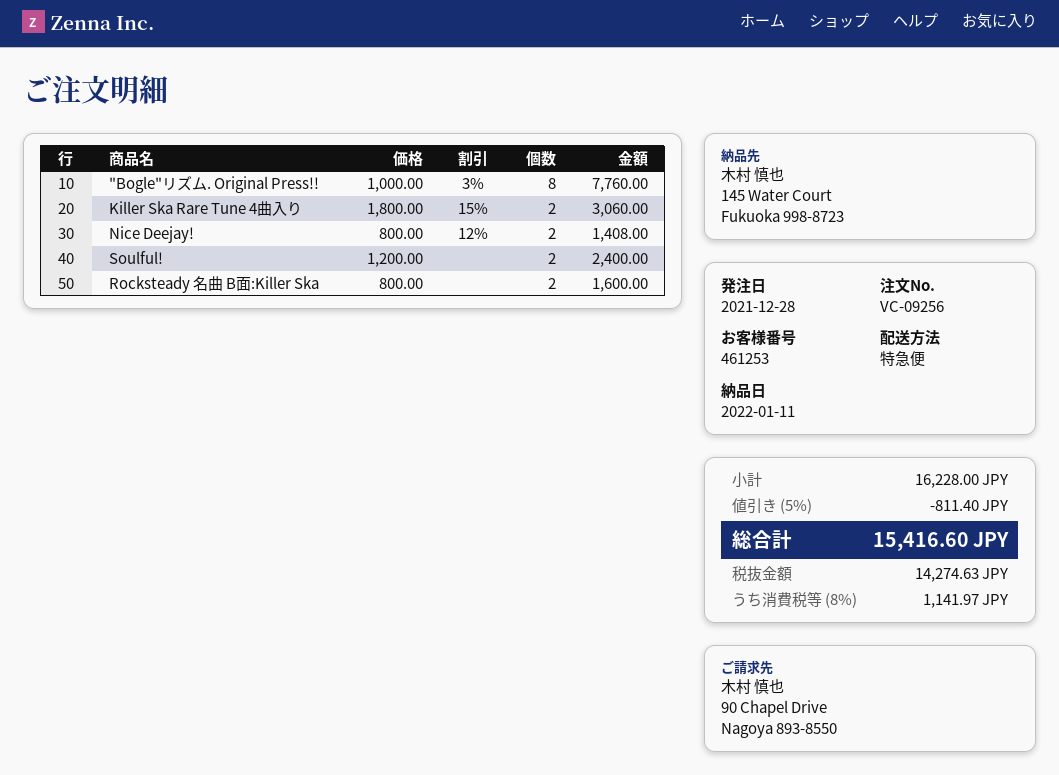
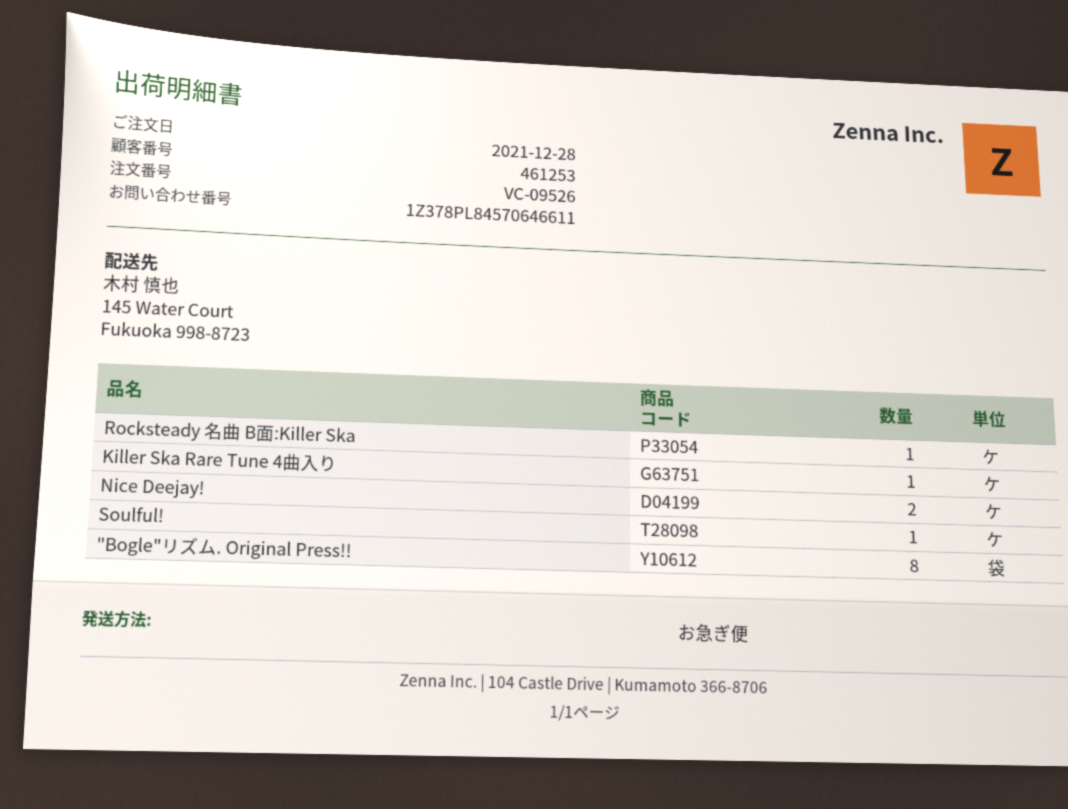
order number: VC-09256 -> VC-09526
Killer Ska Rare Tune 4曲入り: 2 -> 1
Soulful!: 2 -> 1
Rocksteady 名曲 B面:Killer Ska: 2 -> 1

